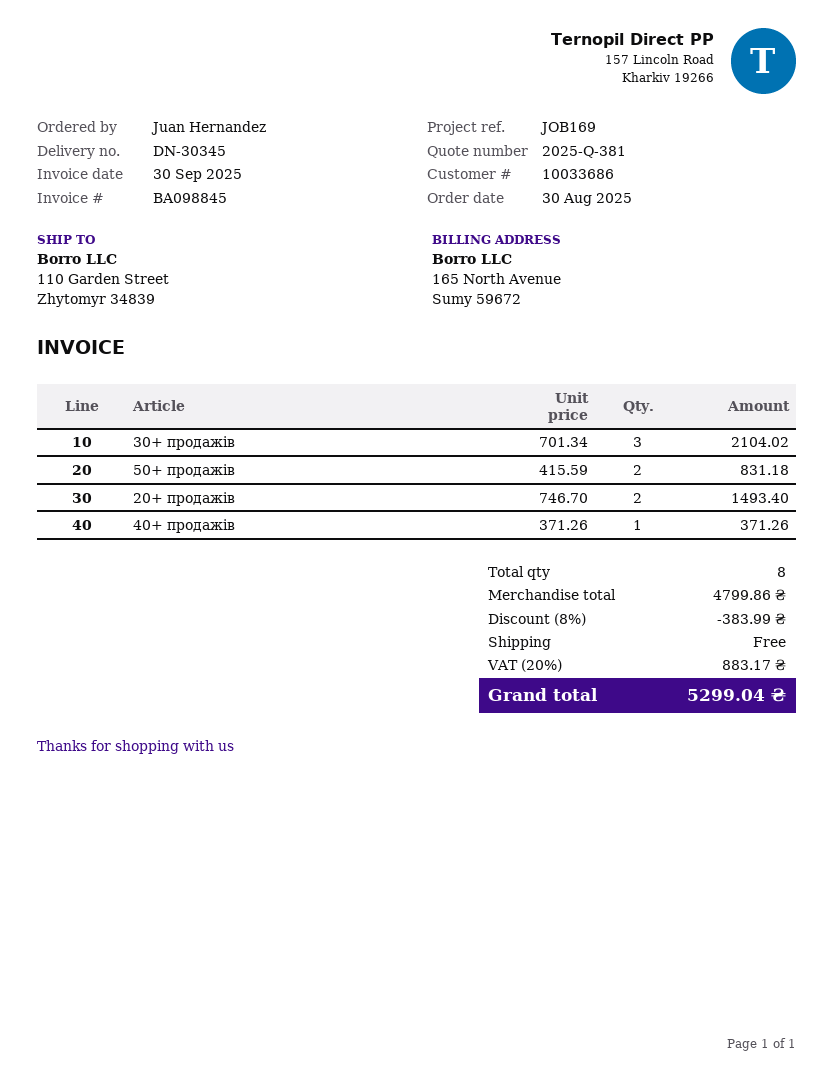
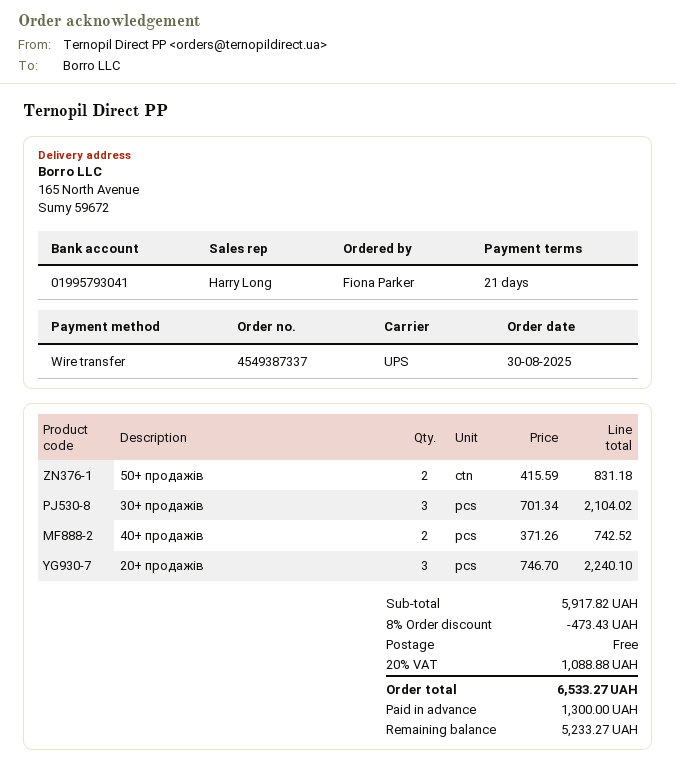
ordered by: Juan Hernandez -> Fiona Parker
ship to: 110 Garden Street, Zhytomyr 34839 -> 165 North Avenue, Sumy 59672
20+ продажів: 2 x 746.70 = 1493.40 -> 3 x 746.70 = 2240.10
40+ продажів: 1 x 371.26 = 371.26 -> 2 x 371.26 = 742.52
subtotal: 4799.86 -> 5917.82
discount: 8% = 383.99 -> 8% = 473.43
tax: 20% = 883.17 -> 20% = 1088.88
total: 5299.04 -> 6533.27

